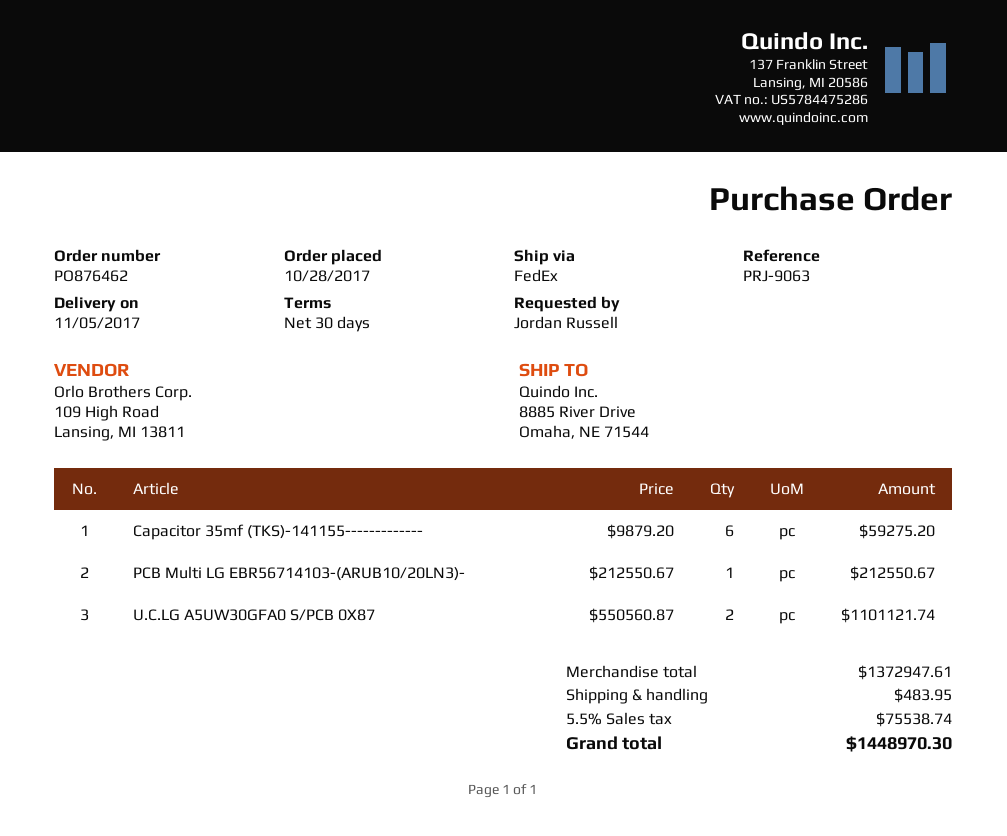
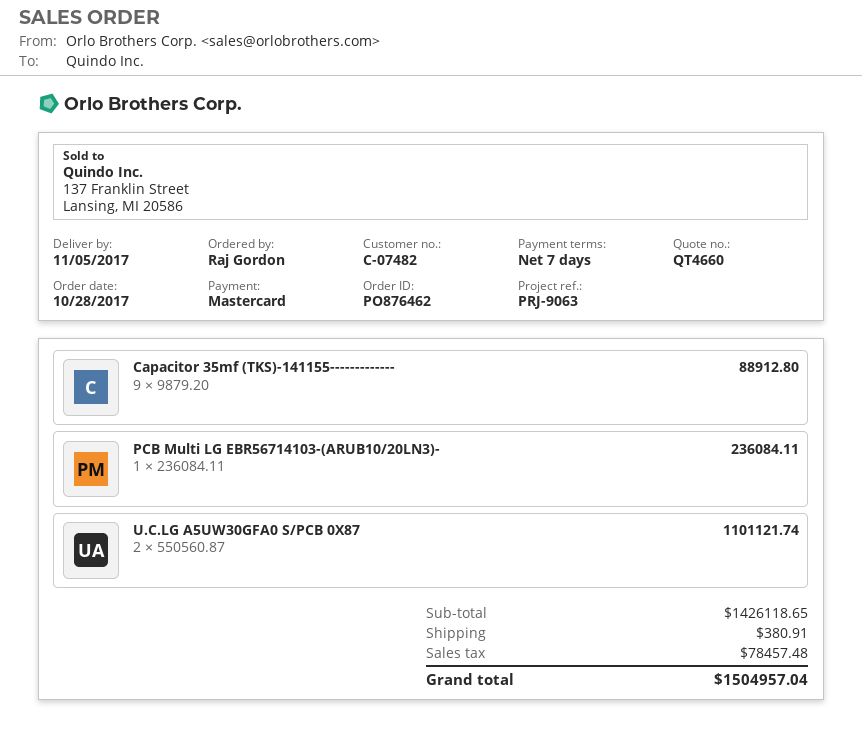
payment terms: 30 days -> 7 days
ordered by: Jordan Russell -> Raj Gordon
Capacitor 35mf (TKS)-141155-------------: 6 x 9879.20 = 59275.20 -> 9 x 9879.20 = 88912.80
PCB Multi LG EBR56714103-(ARUB10/20LN3)-: 1 x 212550.67 = 212550.67 -> 1 x 236084.11 = 236084.11
subtotal: 1372947.61 -> 1426118.65
shipping: 483.95 -> 380.91
tax: 75538.74 -> 78457.48
total: 1448970.30 -> 1504957.04

